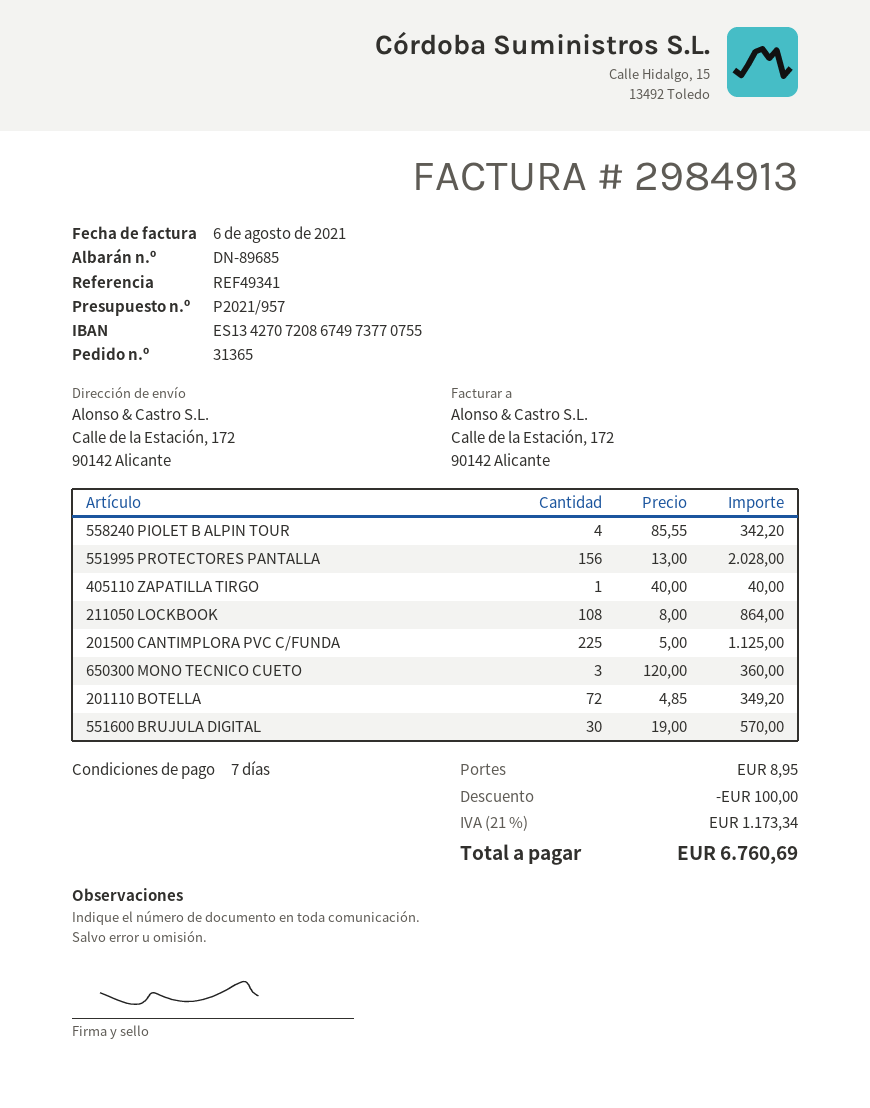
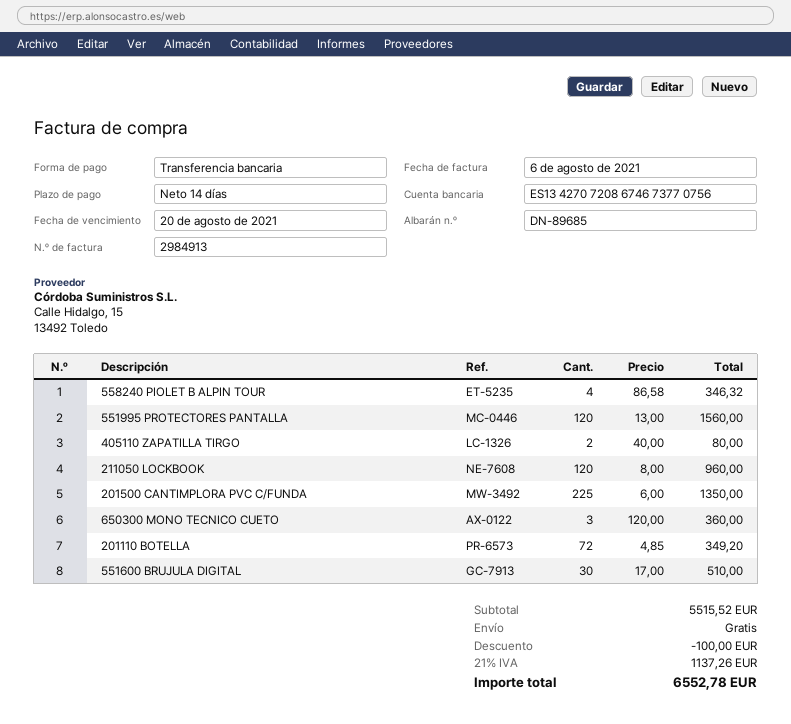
payment terms: 7 days -> 14 days
bank account: ES1342707208674973770755 -> ES1342707208674673770756
558240 PIOLET B ALPIN TOUR: 4 x 85.55 = 342.20 -> 4 x 86.58 = 346.32
551995 PROTECTORES PANTALLA: 156 x 13.00 = 2028.00 -> 120 x 13.00 = 1560.00
405110 ZAPATILLA TIRGO: 1 x 40.00 = 40.00 -> 2 x 40.00 = 80.00
211050 LOCKBOOK: 108 x 8.00 = 864.00 -> 120 x 8.00 = 960.00
201500 CANTIMPLORA PVC C/FUNDA: 225 x 5.00 = 1125.00 -> 225 x 6.00 = 1350.00
551600 BRUJULA DIGITAL: 30 x 19.00 = 570.00 -> 30 x 17.00 = 510.00
shipping: 8.95 -> 0.00
tax: 21% = 1173.34 -> 21% = 1137.26
total: 6760.69 -> 6552.78

